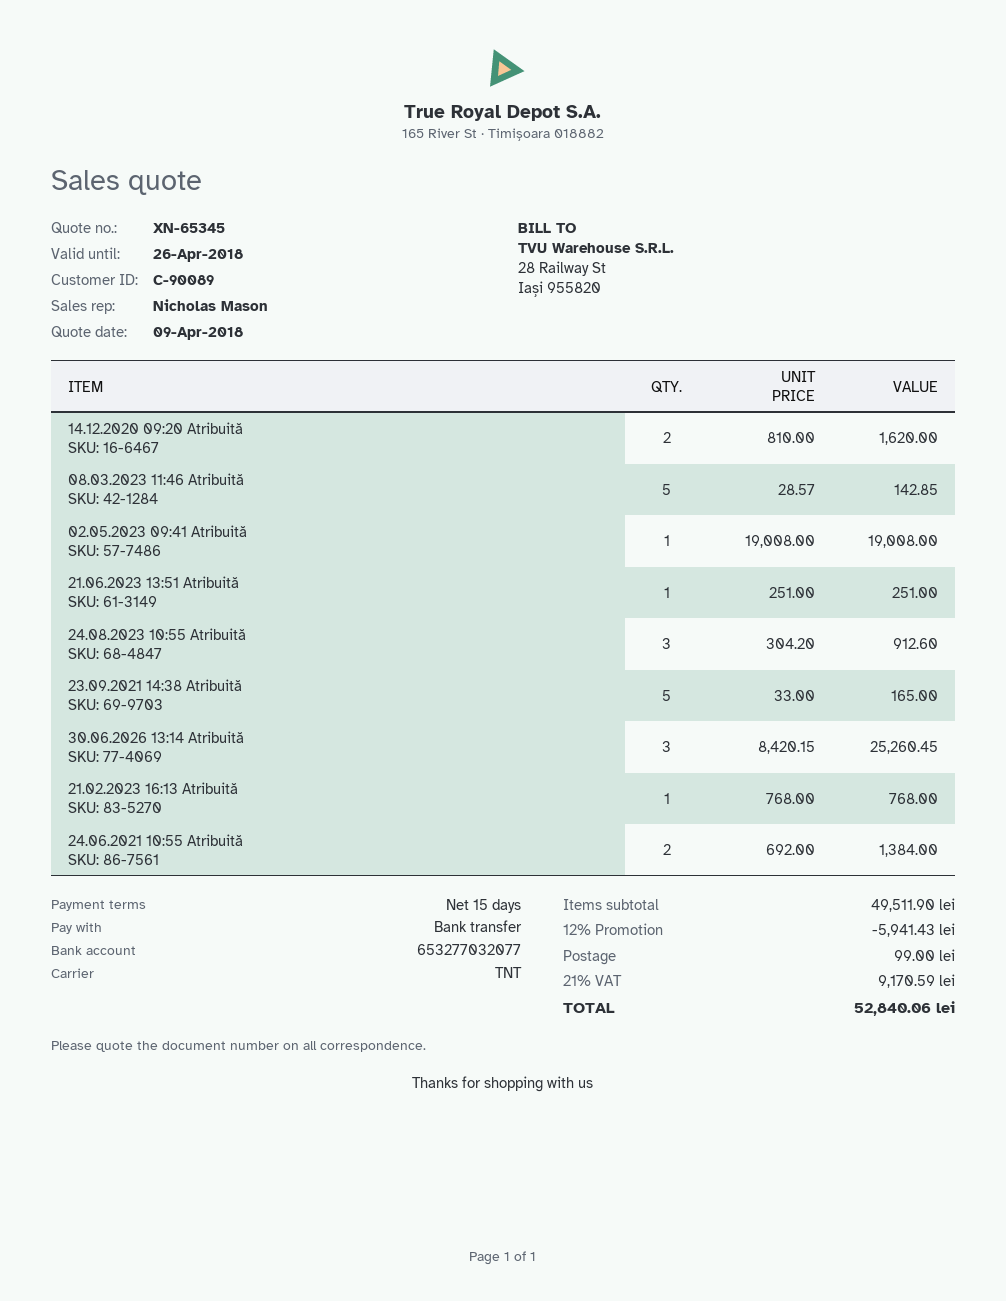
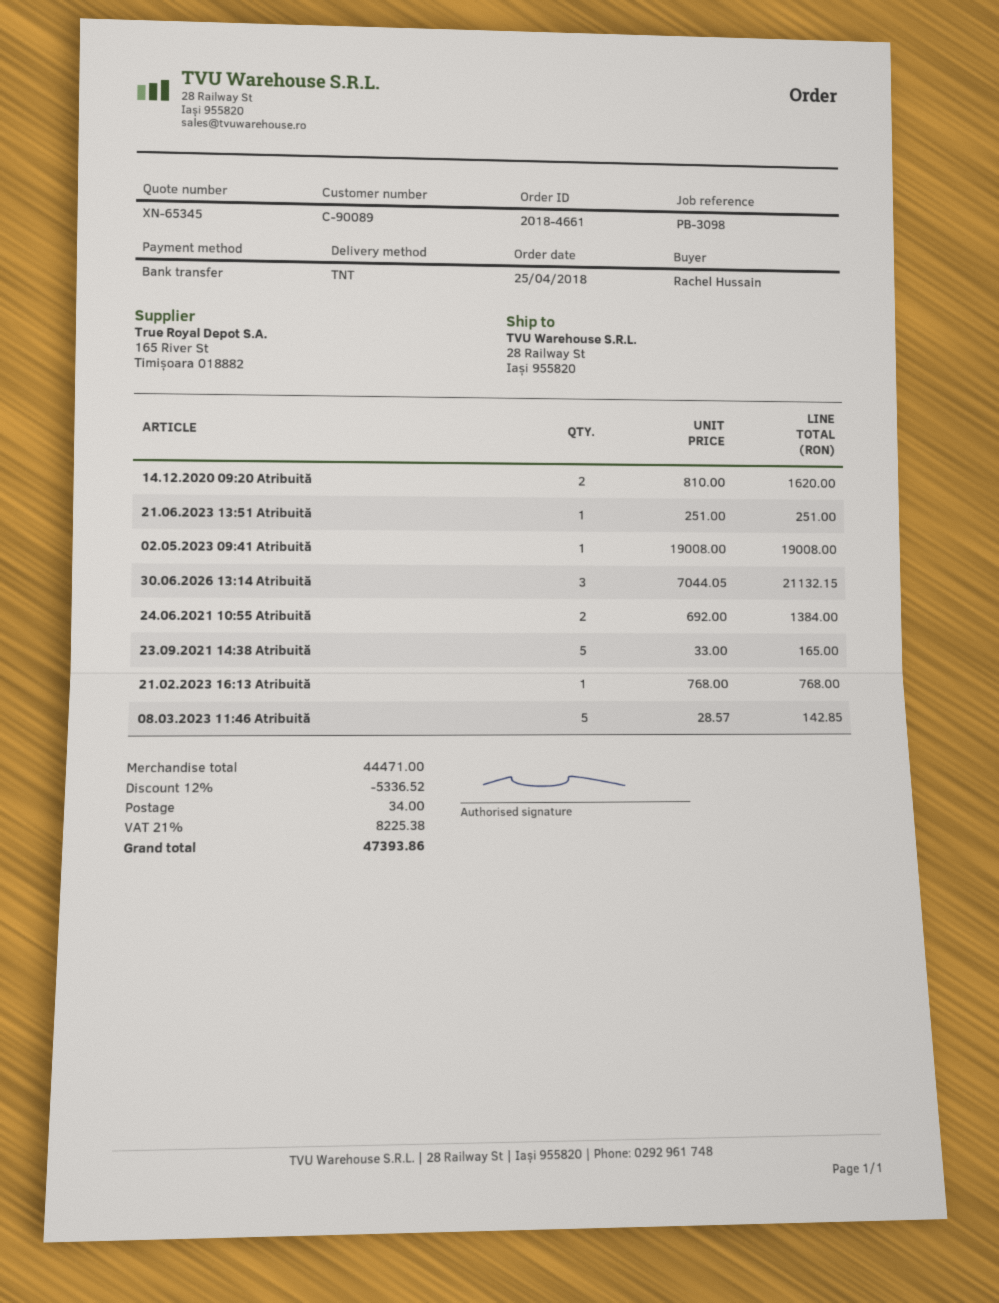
24.08.2023 10:55 Atribuită: 3 x 304.20 = 912.60 -> none
30.06.2026 13:14 Atribuită: 3 x 8420.15 = 25260.45 -> 3 x 7044.05 = 21132.15
subtotal: 49511.90 -> 44471.00
discount: 12% = 5941.43 -> 12% = 5336.52
shipping: 99.00 -> 34.00
tax: 21% = 9170.59 -> 21% = 8225.38
total: 52840.06 -> 47393.86

